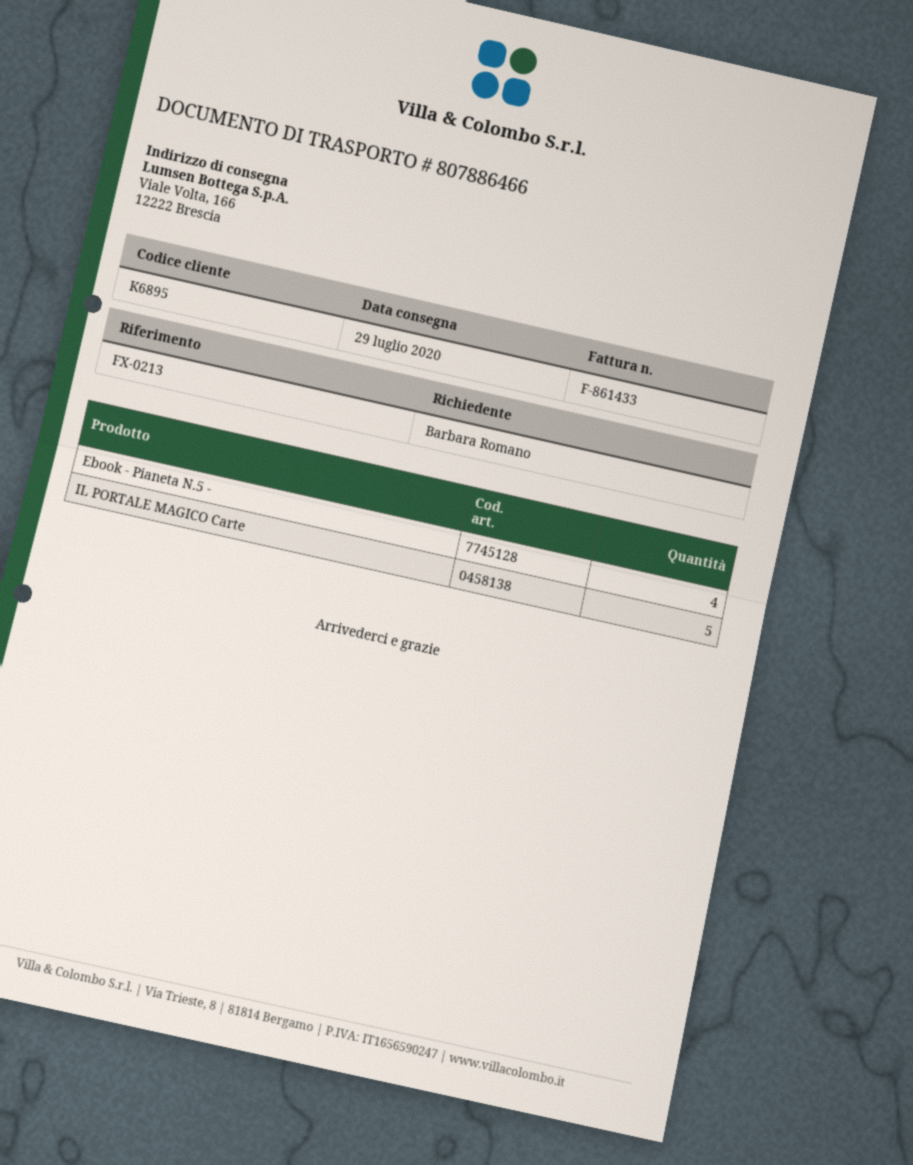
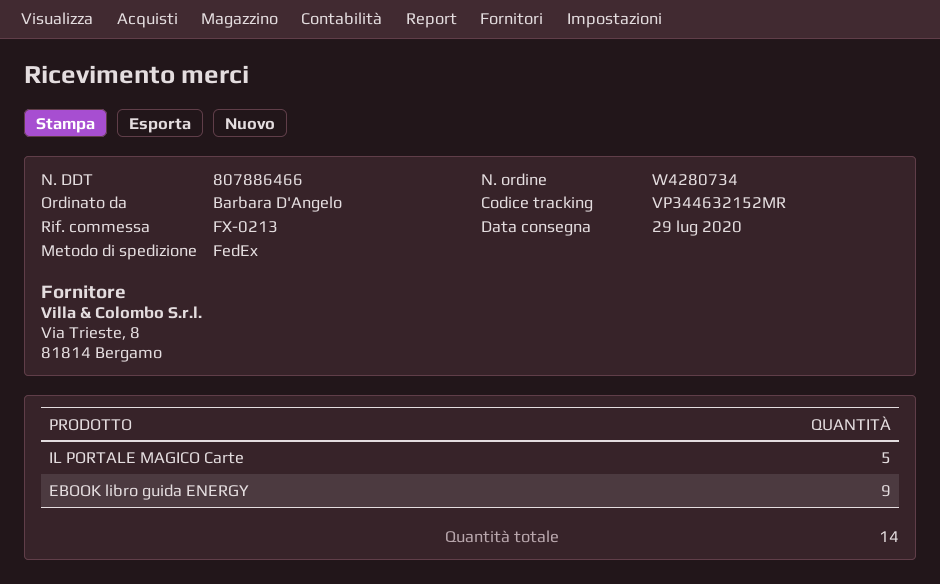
ordered by: Barbara Romano -> Barbara D'Angelo
Ebook - Pianeta N.5 -: 4 -> none
EBOOK libro guida ENERGY: none -> 9

